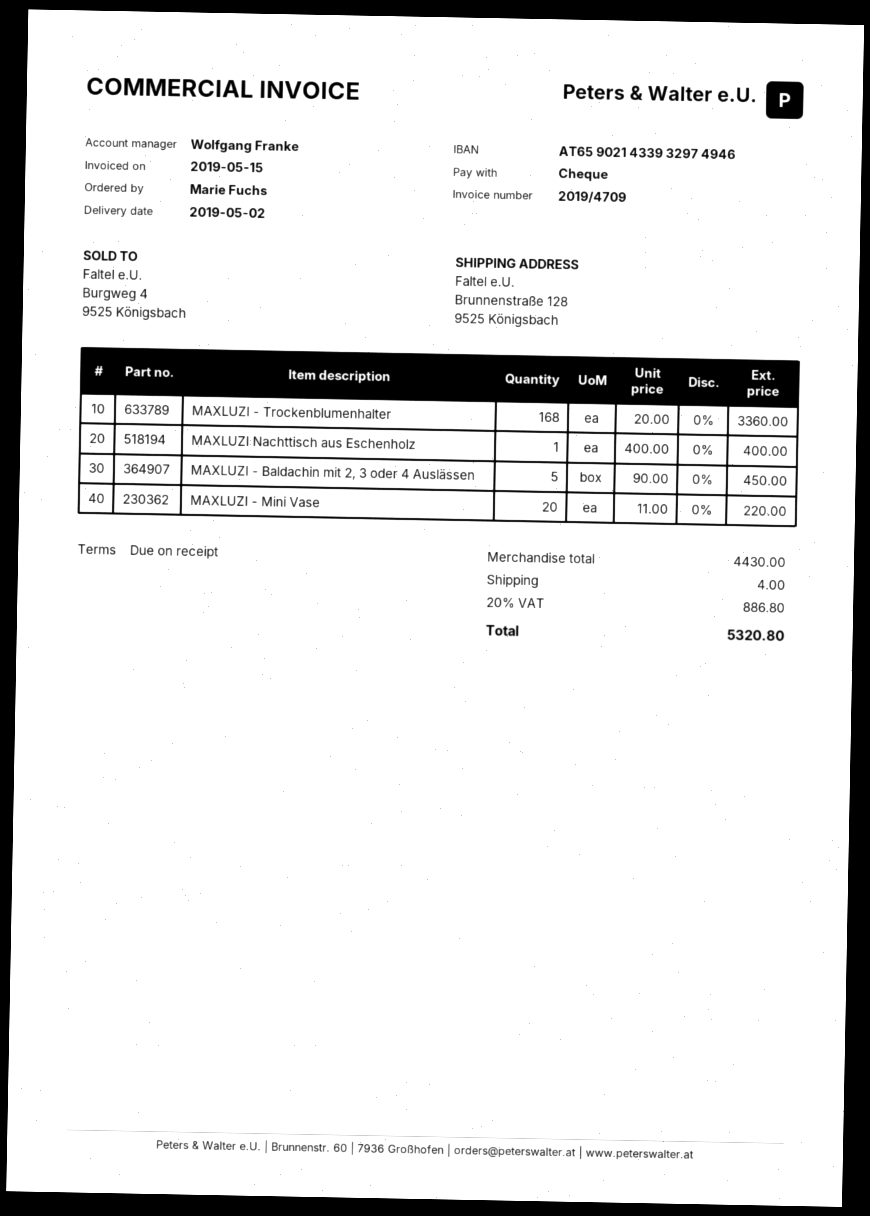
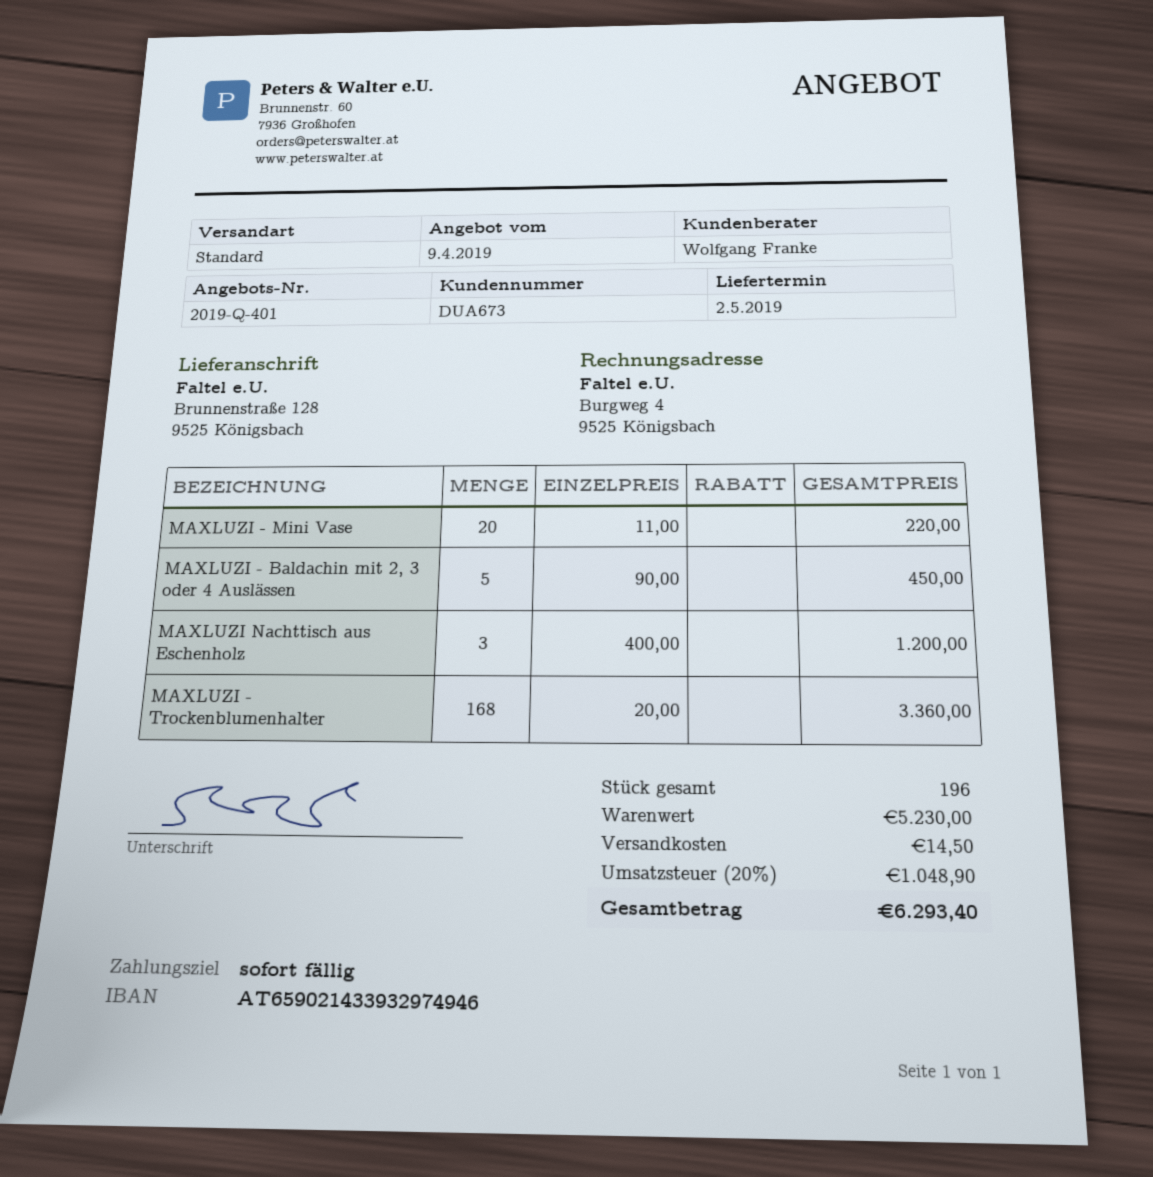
MAXLUZI Nachttisch aus Eschenholz: 1 x 400.00 = 400.00 -> 3 x 400.00 = 1200.00
subtotal: 4430.00 -> 5230.00
shipping: 4.00 -> 14.50
tax: 20% = 886.80 -> 20% = 1048.90
total: 5320.80 -> 6293.40

